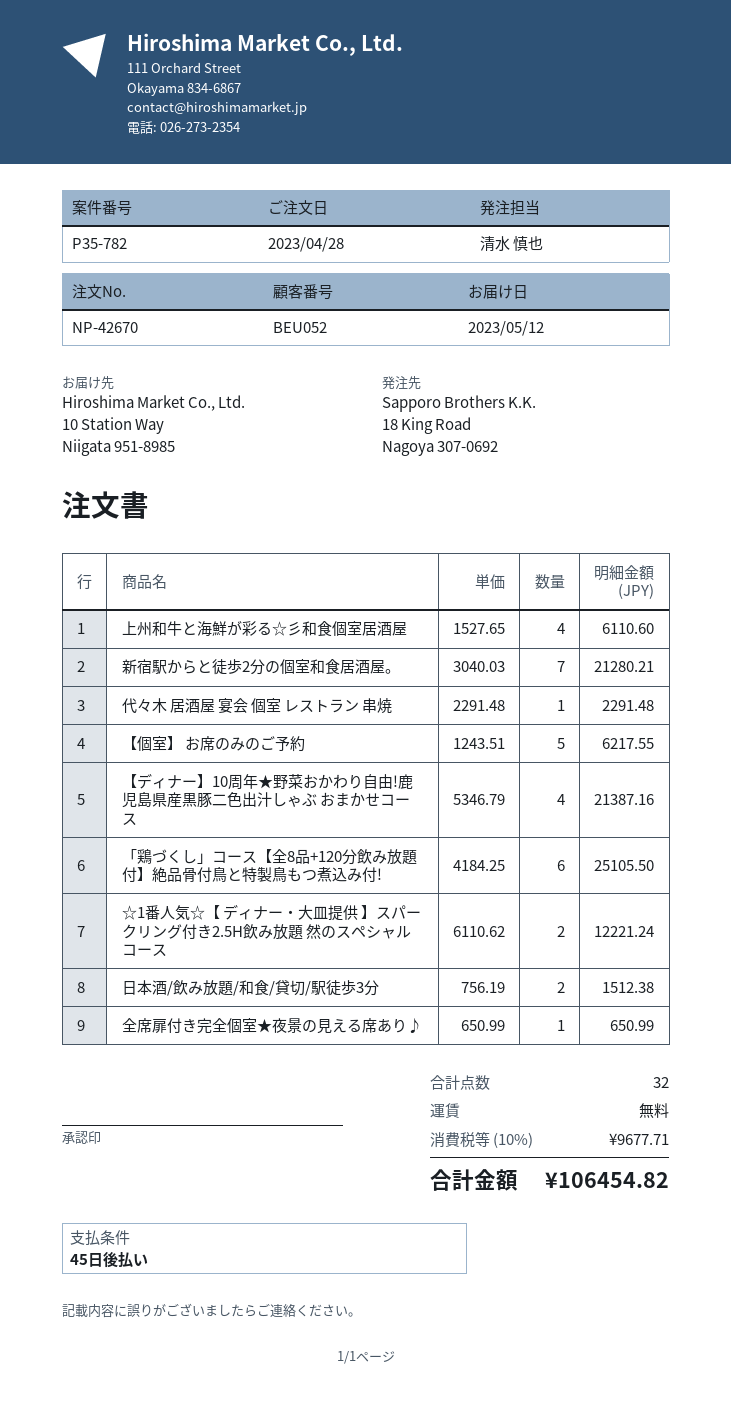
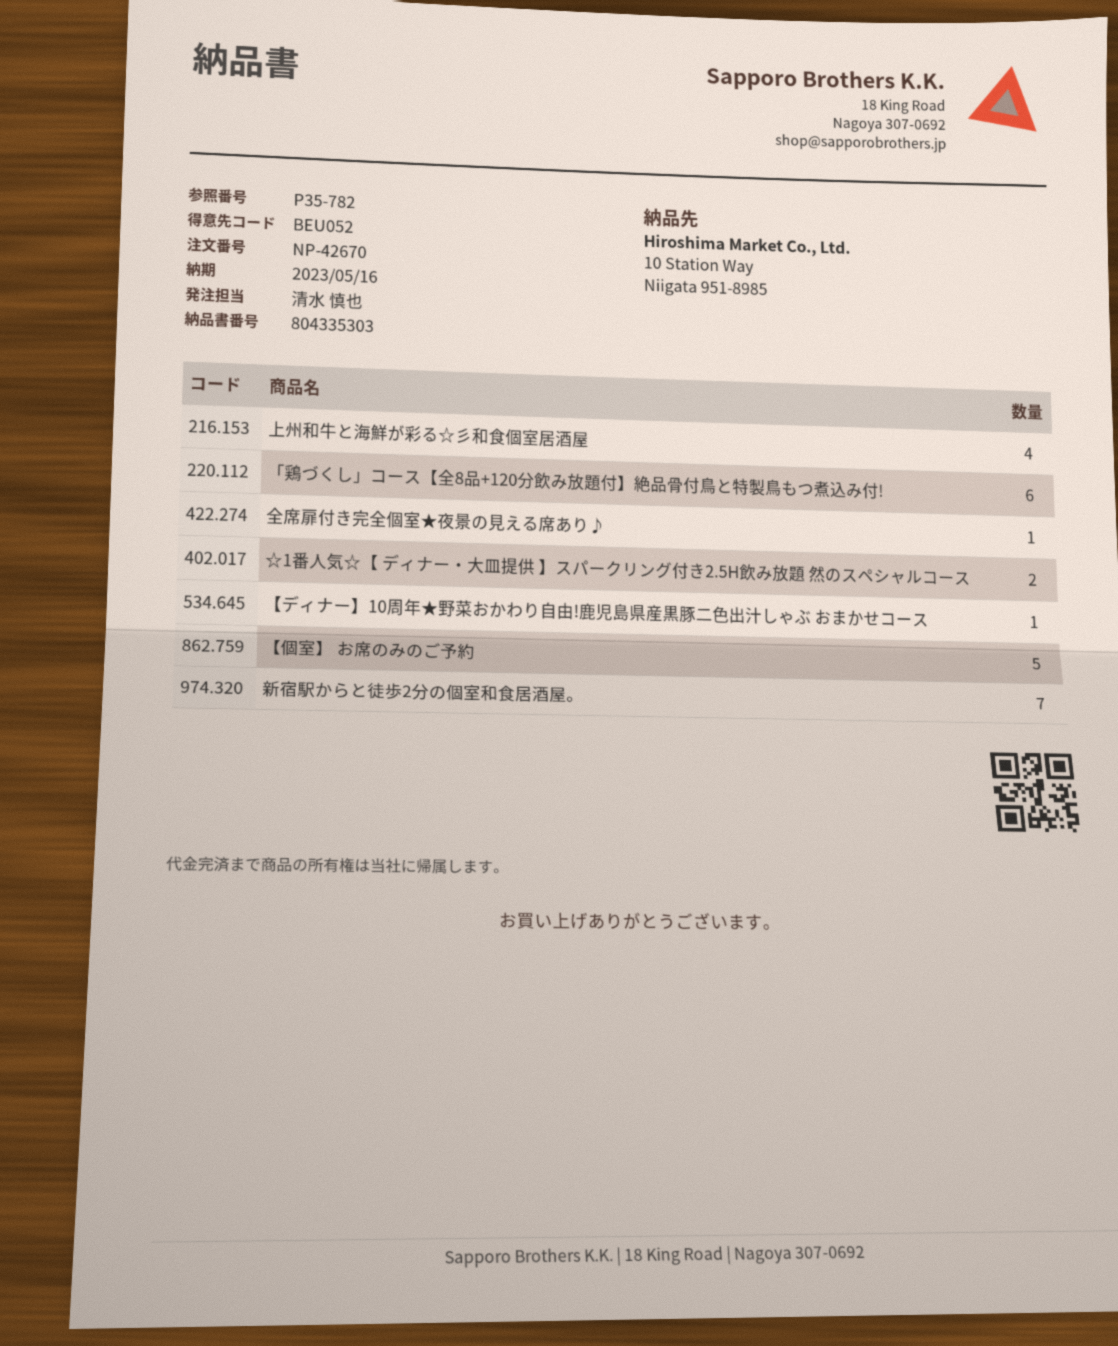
delivery date: 2023-05-12 -> 2023-05-16
代々木 居酒屋 宴会 個室 レストラン 串焼: 1 -> none
【ディナー】10周年★野菜おかわり自由!鹿児島県産黒豚二色出汁しゃぶ おまかせコース: 4 -> 1
日本酒/飲み放題/和食/貸切/駅徒歩3分: 2 -> none

